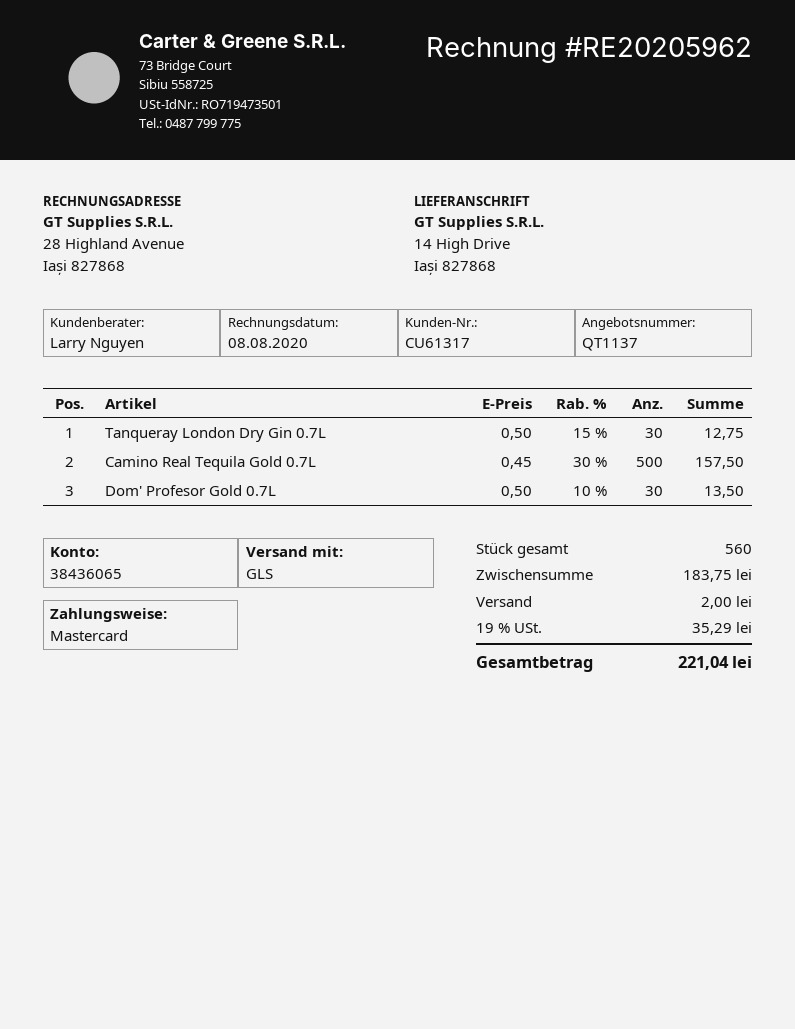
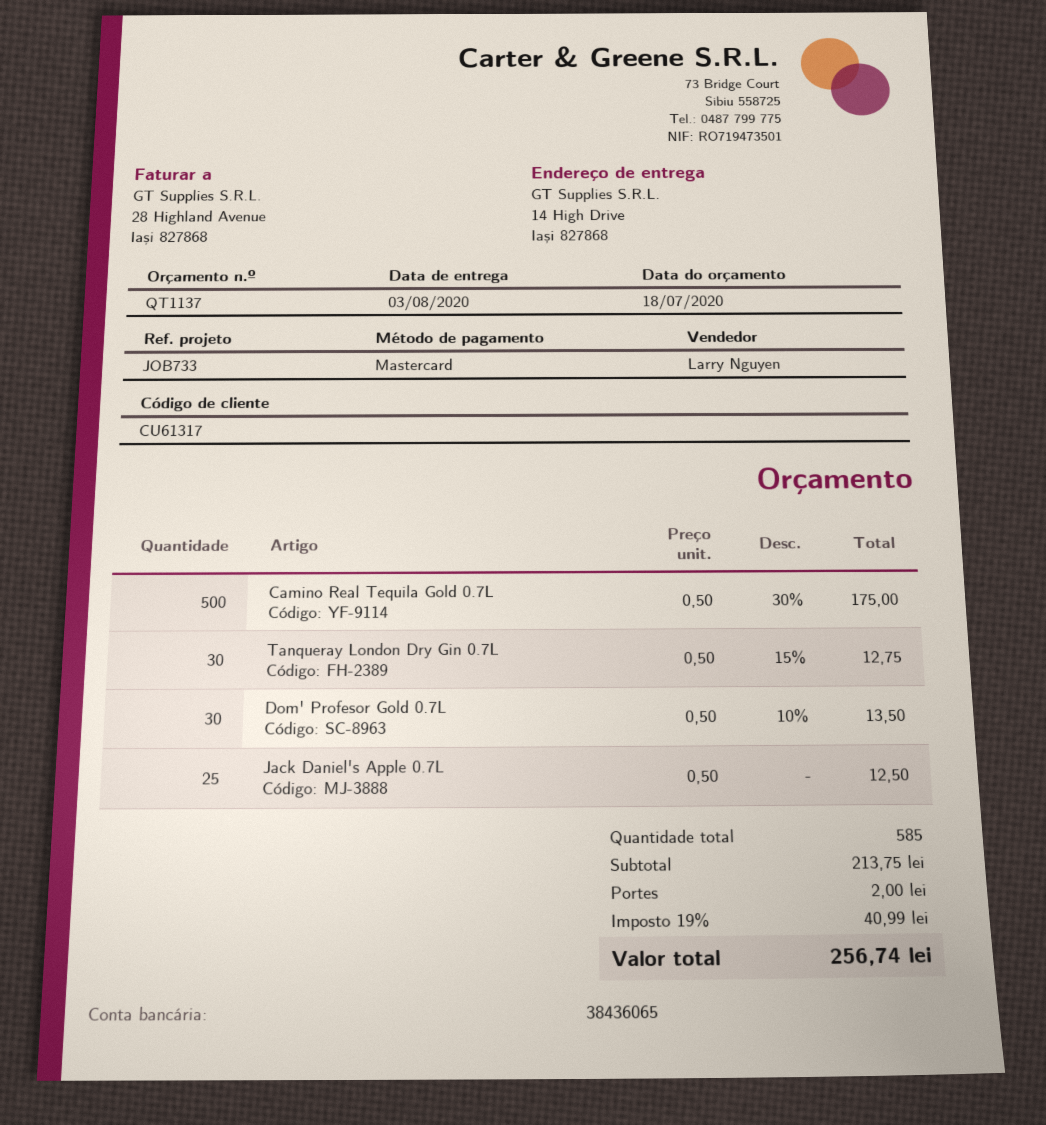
Camino Real Tequila Gold 0.7L: 500 x 0.45 - 30% = 157.50 -> 500 x 0.50 - 30% = 175.00
Jack Daniel's Apple 0.7L: none -> 25 x 0.50 = 12.50
total quantity: 560 -> 585
subtotal: 183.75 -> 213.75
tax: 19% = 35.29 -> 19% = 40.99
total: 221.04 -> 256.74

